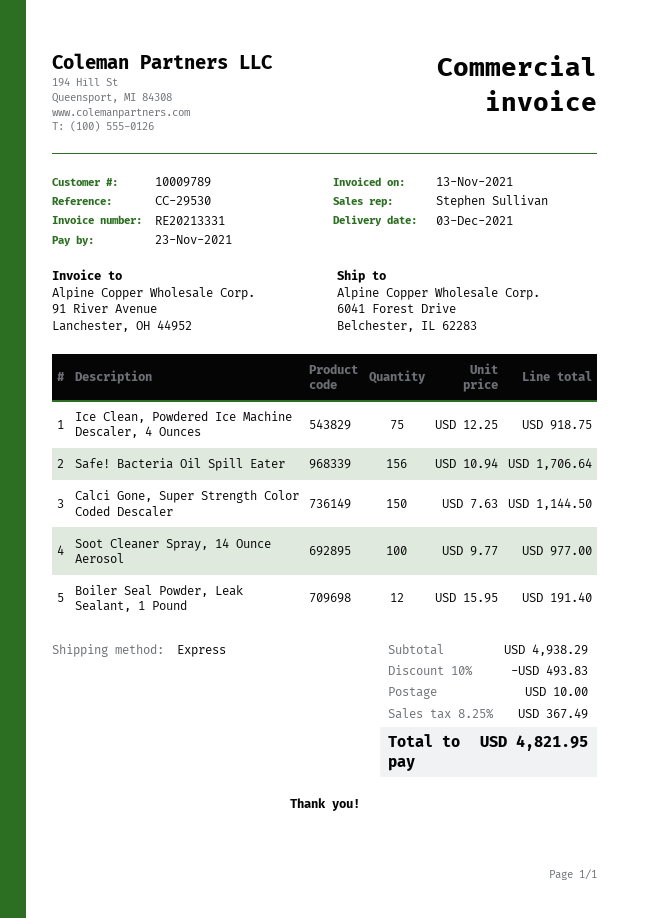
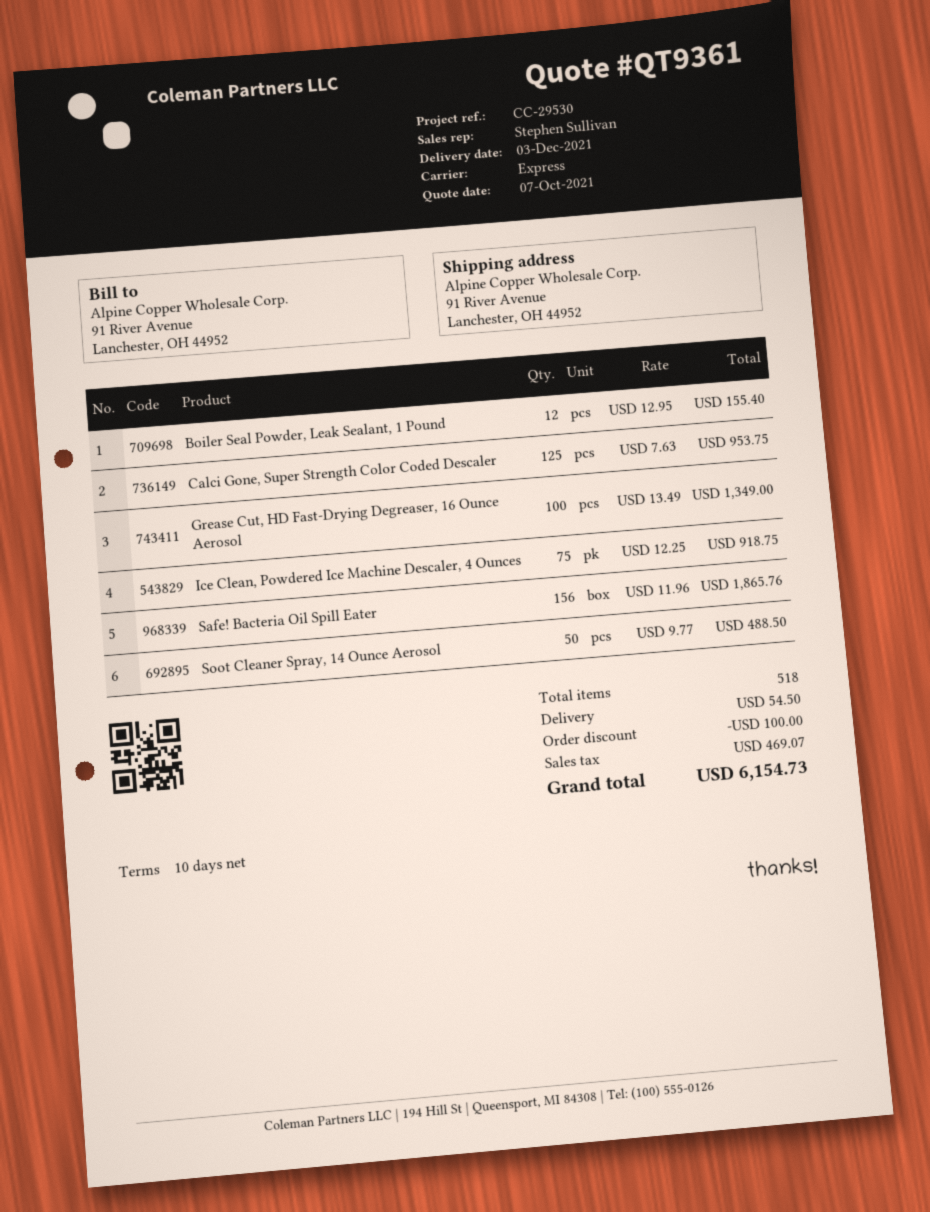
ship to: 6041 Forest Drive, Belchester, IL 62283 -> 91 River Avenue, Lanchester, OH 44952
Safe! Bacteria Oil Spill Eater: 156 x 10.94 = 1706.64 -> 156 x 11.96 = 1865.76
Calci Gone, Super Strength Color Coded Descaler: 150 x 7.63 = 1144.50 -> 125 x 7.63 = 953.75
Soot Cleaner Spray, 14 Ounce Aerosol: 100 x 9.77 = 977.00 -> 50 x 9.77 = 488.50
Boiler Seal Powder, Leak Sealant, 1 Pound: 12 x 15.95 = 191.40 -> 12 x 12.95 = 155.40
Grease Cut, HD Fast-Drying Degreaser, 16 Ounce Aerosol: none -> 100 x 13.49 = 1349.00
discount: 493.83 -> 100.00
shipping: 10.00 -> 54.50
tax: 367.49 -> 469.07
total: 4821.95 -> 6154.73

